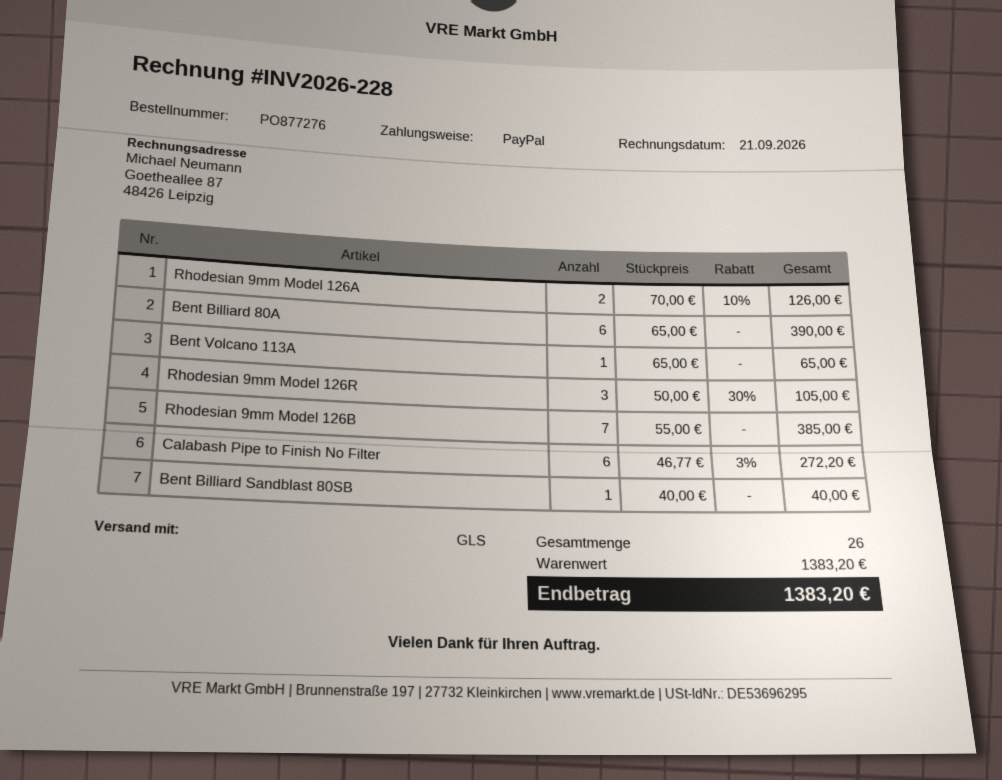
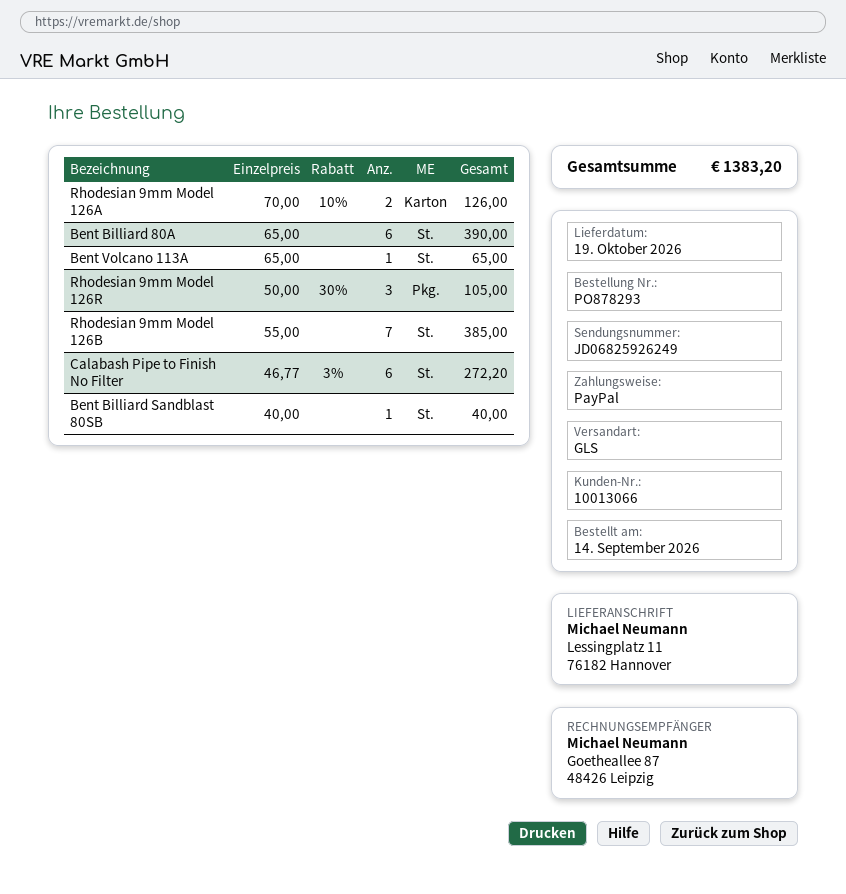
order number: PO877276 -> PO878293

